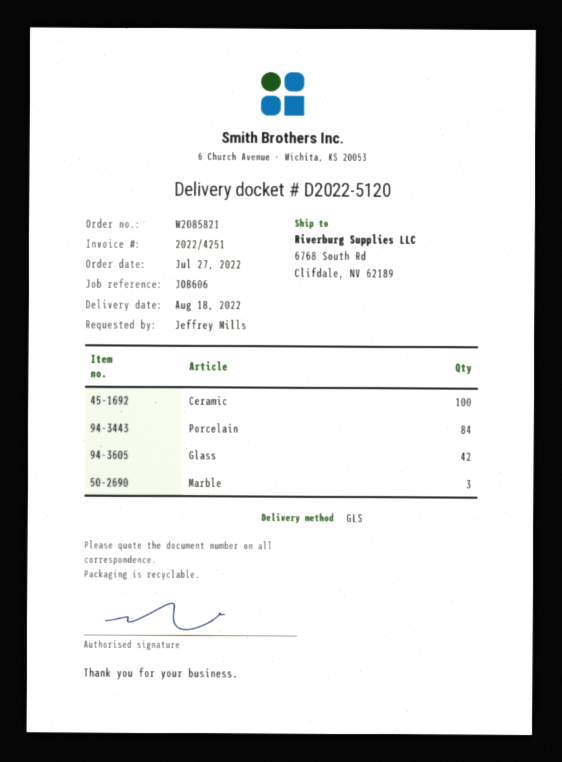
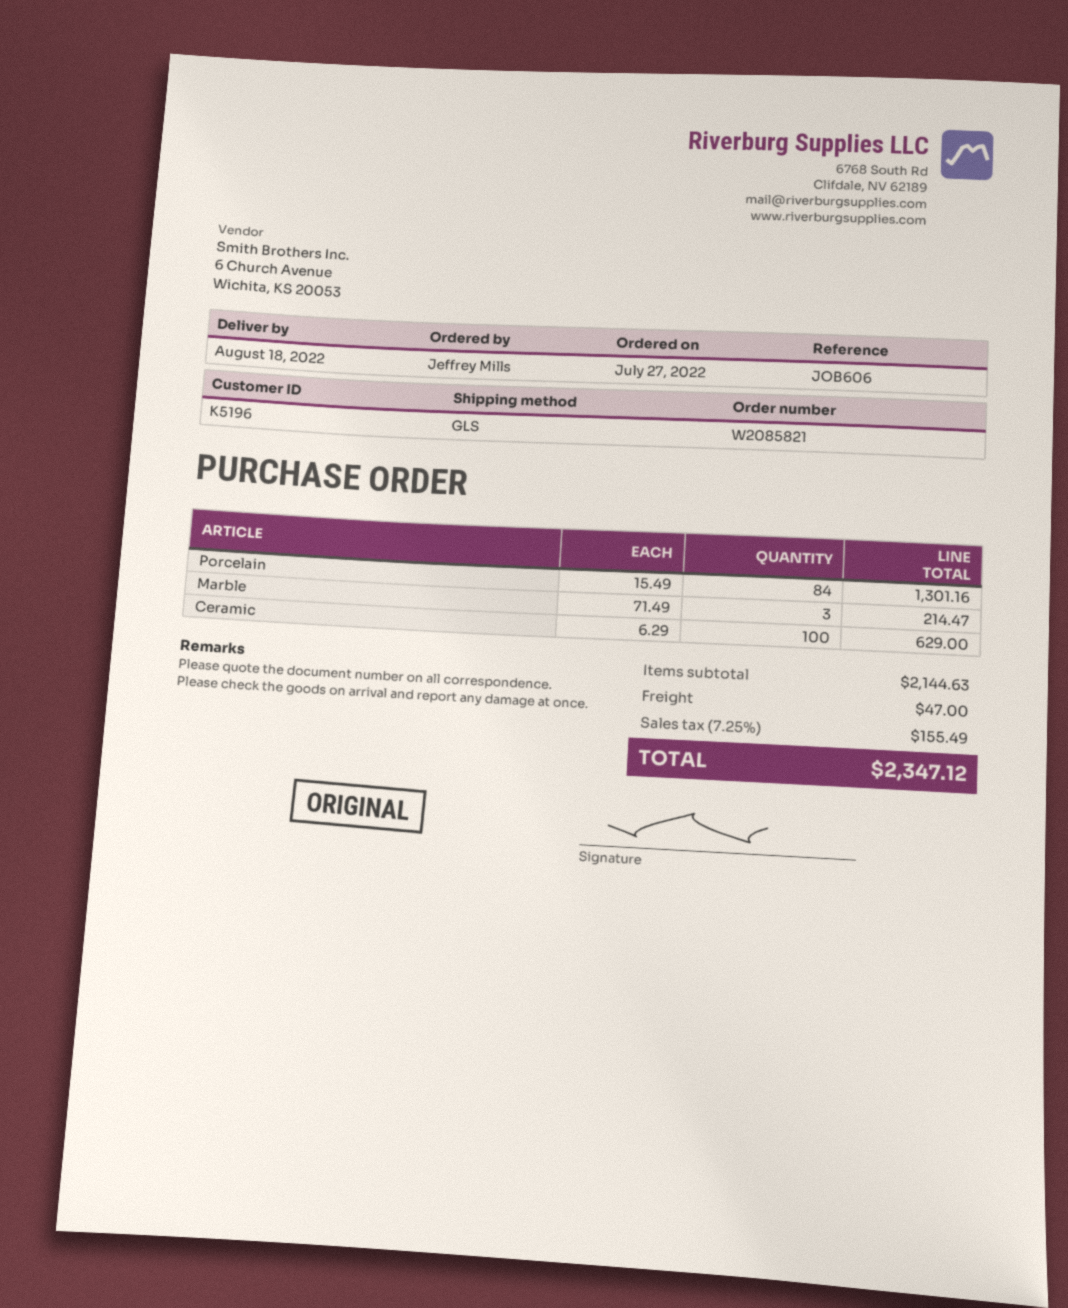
Glass: 42 -> none

